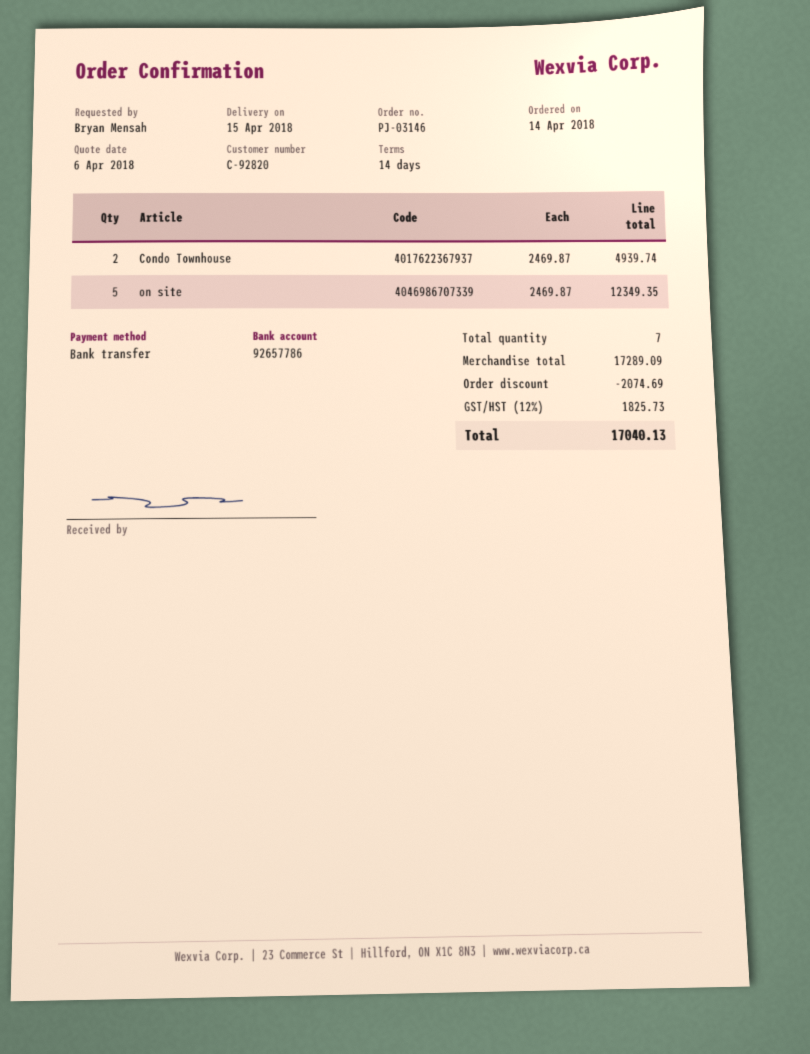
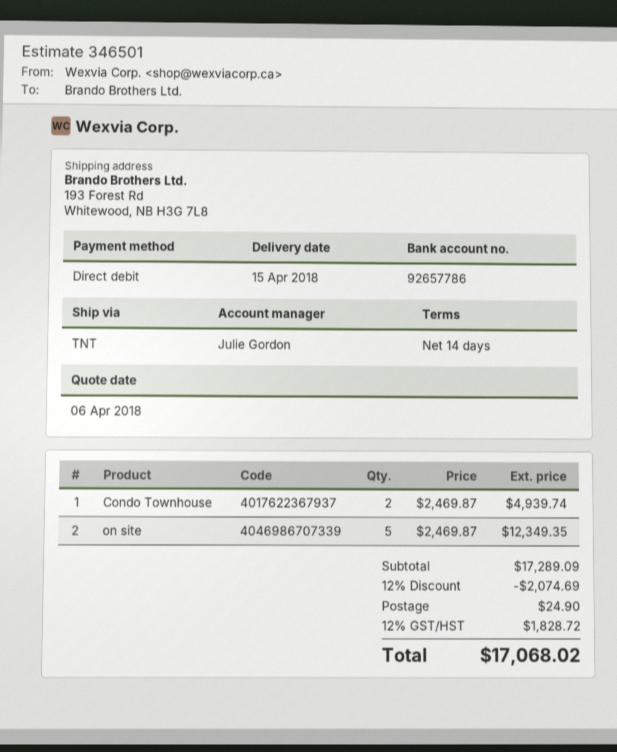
payment method: bank transfer -> direct debit
shipping: none -> 24.90
tax: 12% = 1825.73 -> 12% = 1828.72
total: 17040.13 -> 17068.02

